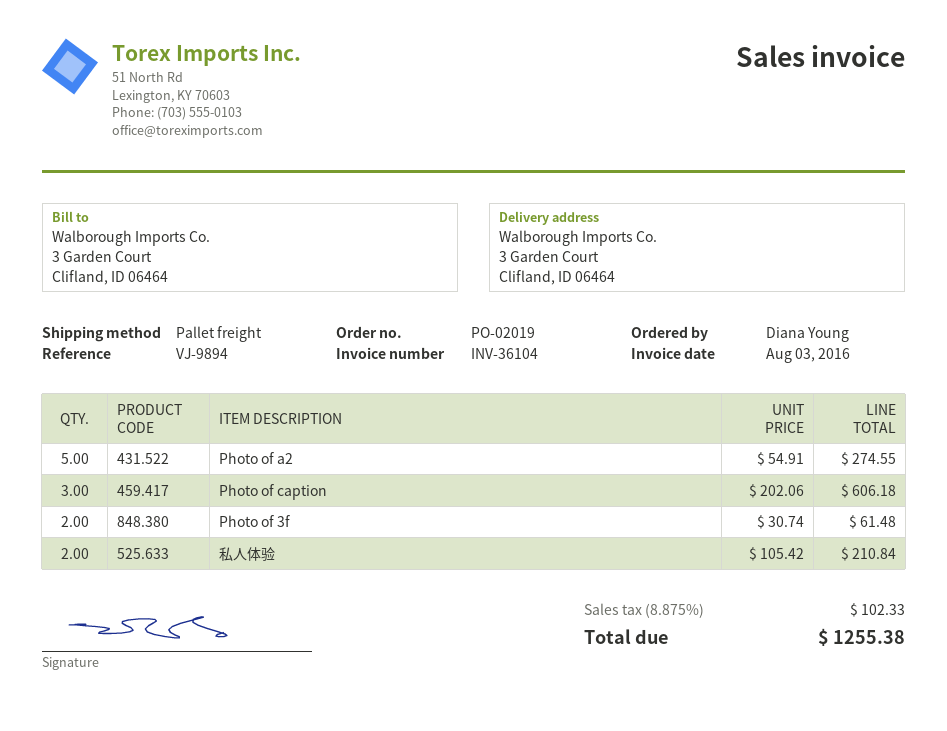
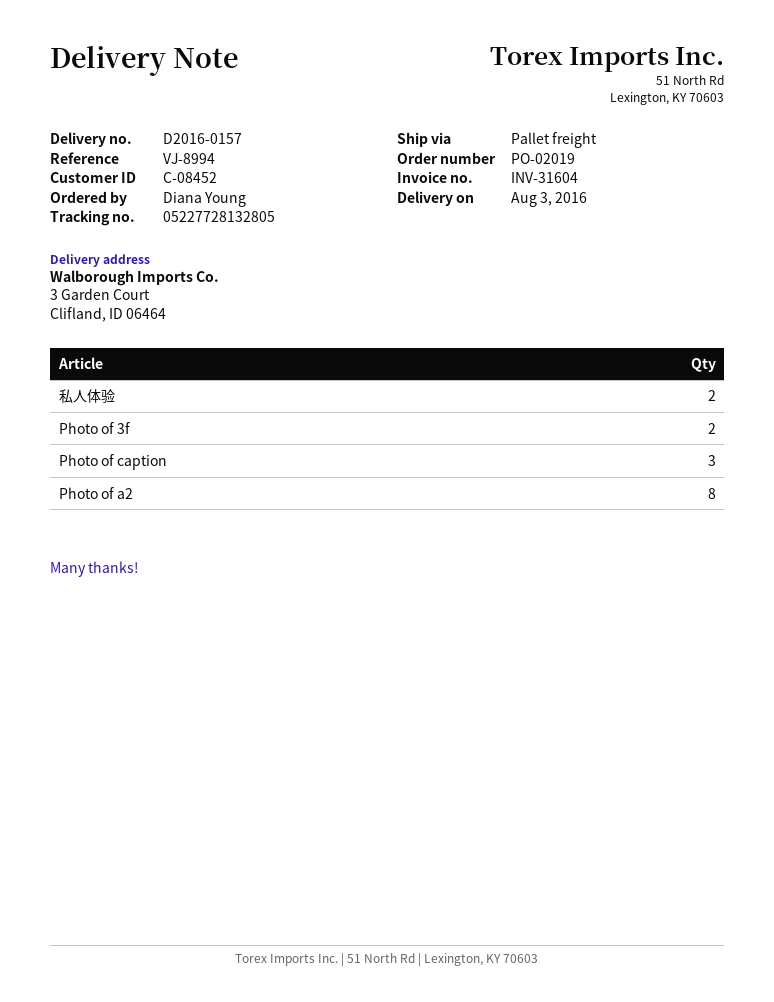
invoice number: INV-36104 -> INV-31604
reference: VJ-9894 -> VJ-8994
Photo of a2: 5 -> 8

